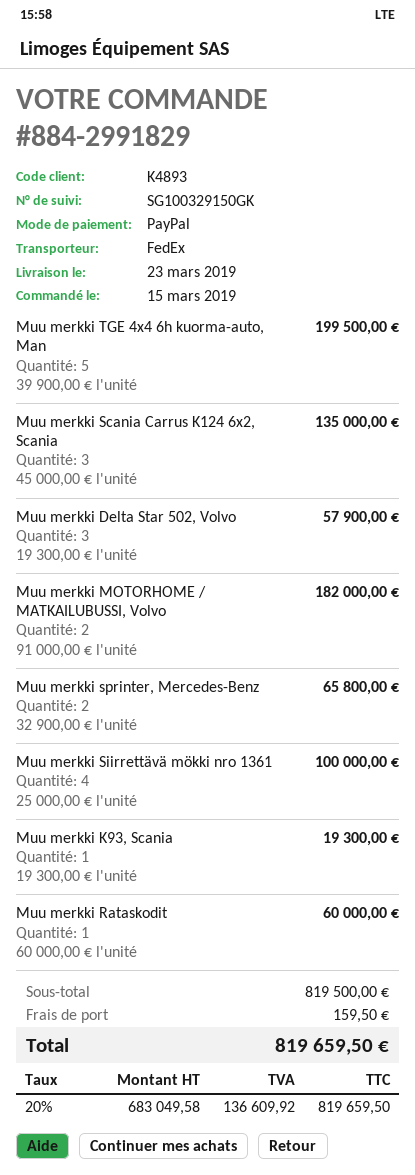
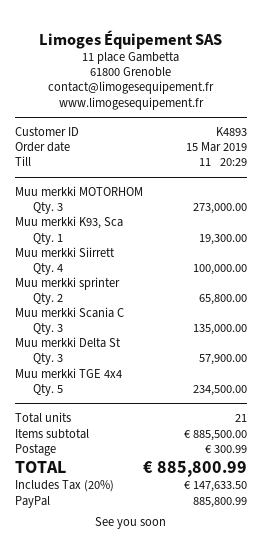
Muu merkki TGE 4x4 6h kuorma-auto, Man: 5 for 199500.00 -> 5 for 234500.00
Muu merkki MOTORHOME / MATKAILUBUSSI, Volvo: 2 for 182000.00 -> 3 for 273000.00
Muu merkki Rataskodit: 1 for 60000.00 -> none
subtotal: 819500.00 -> 885500.00
shipping: 159.50 -> 300.99
tax: 20% = 136609.92 -> 20% = 147633.50
total: 819659.50 -> 885800.99

